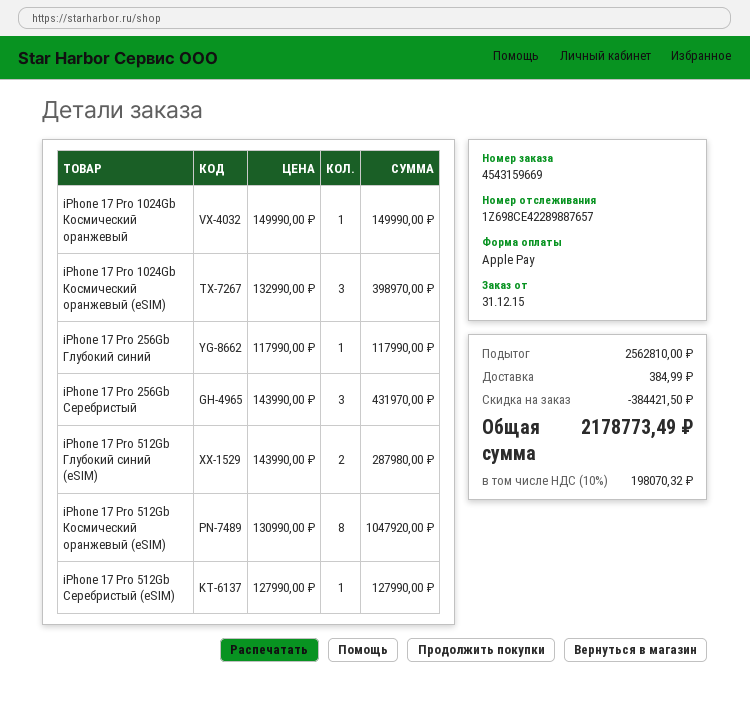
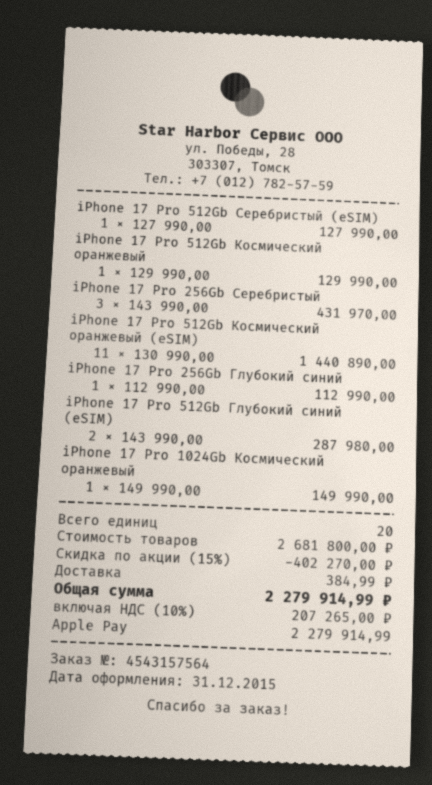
order number: 4543159669 -> 4543157564
iPhone 17 Pro 1024Gb Космический оранжевый (eSIM): 3 x 132990.00 = 398970.00 -> none
iPhone 17 Pro 256Gb Глубокий синий: 1 x 117990.00 = 117990.00 -> 1 x 112990.00 = 112990.00
iPhone 17 Pro 512Gb Космический оранжевый (eSIM): 8 x 130990.00 = 1047920.00 -> 11 x 130990.00 = 1440890.00
iPhone 17 Pro 512Gb Космический оранжевый: none -> 1 x 129990.00 = 129990.00
subtotal: 2562810.00 -> 2681800.00
discount: 384421.50 -> 402270.00
tax: 10% = 198070.32 -> 10% = 207265.00
total: 2178773.49 -> 2279914.99

